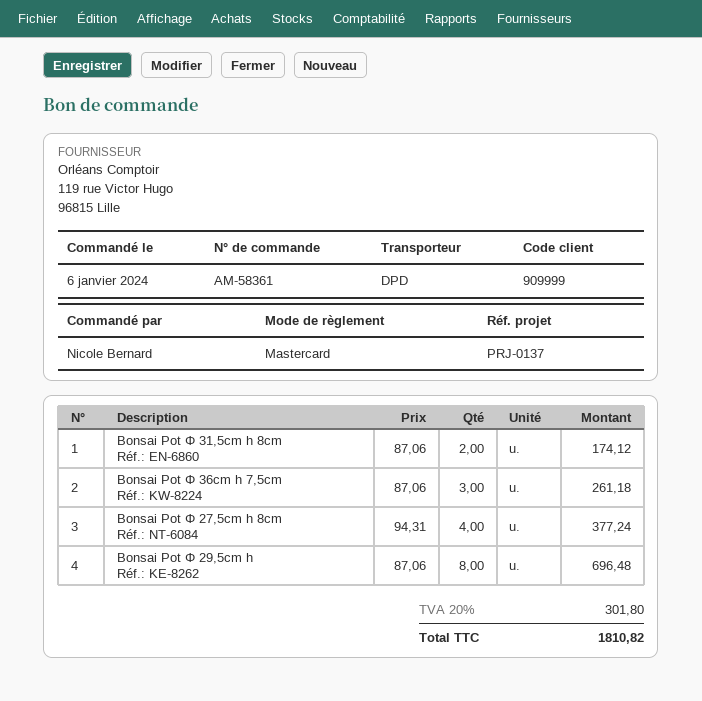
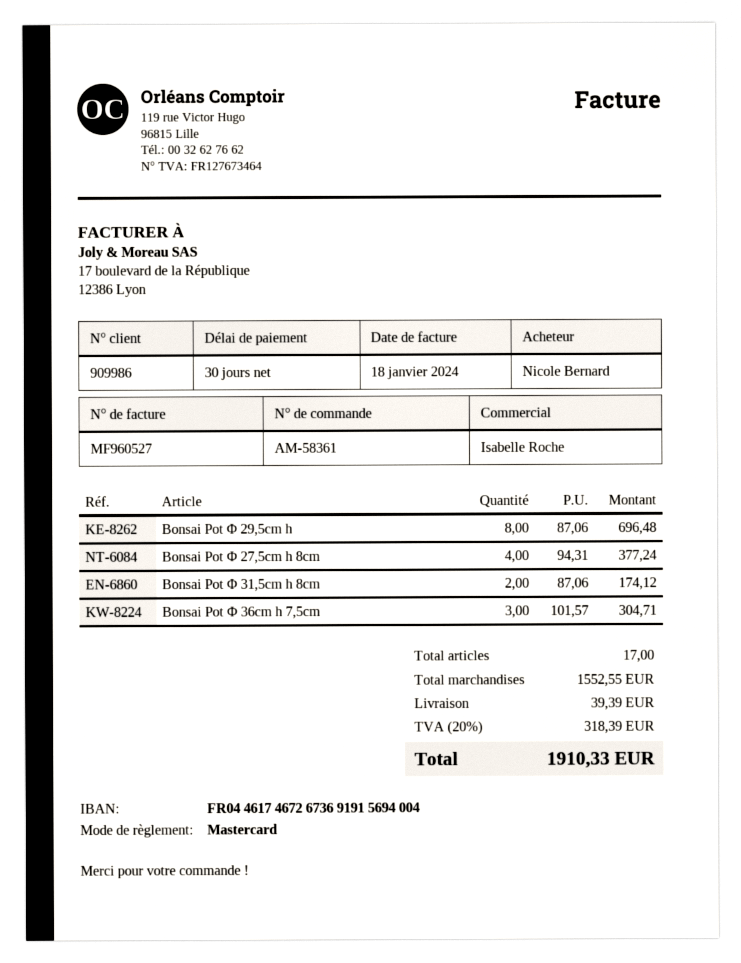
customer number: 909999 -> 909986
Bonsai Pot Φ 36cm h 7,5cm: 3 x 87.06 = 261.18 -> 3 x 101.57 = 304.71
shipping: none -> 39.39
tax: 20% = 301.80 -> 20% = 318.39
total: 1810.82 -> 1910.33

